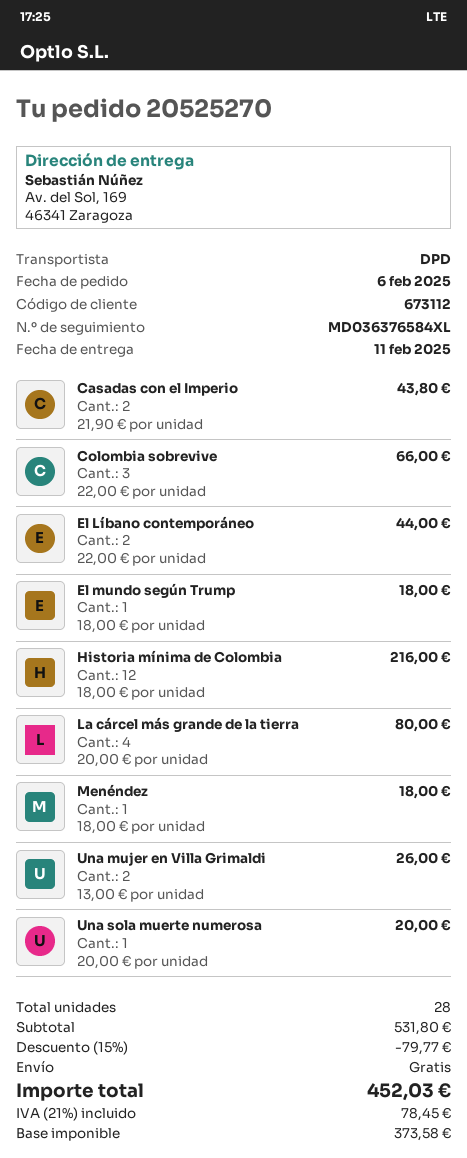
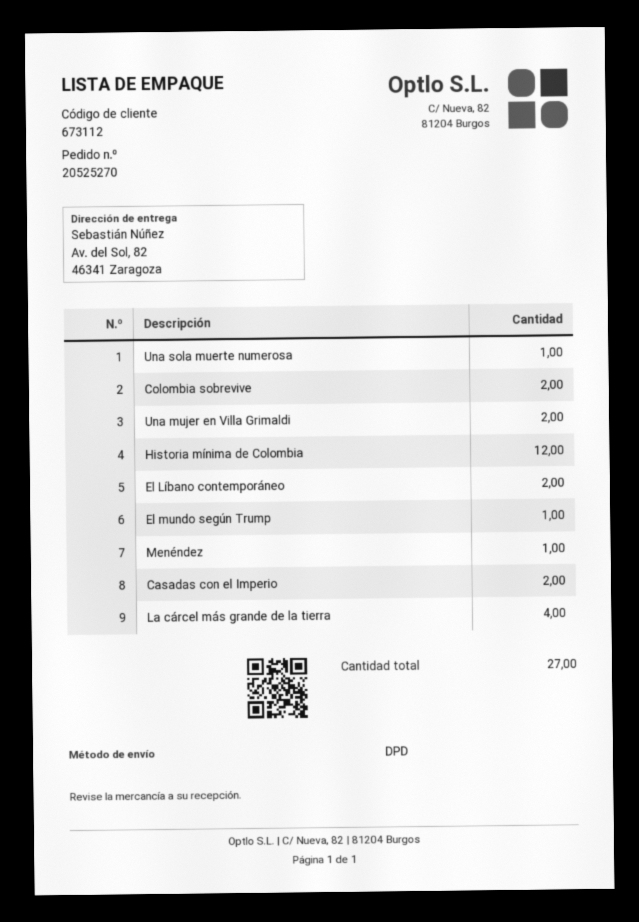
ship to: Av. del Sol, 169, 46341 Zaragoza -> Av. del Sol, 82, 46341 Zaragoza
Colombia sobrevive: 3 -> 2
total quantity: 28 -> 27

